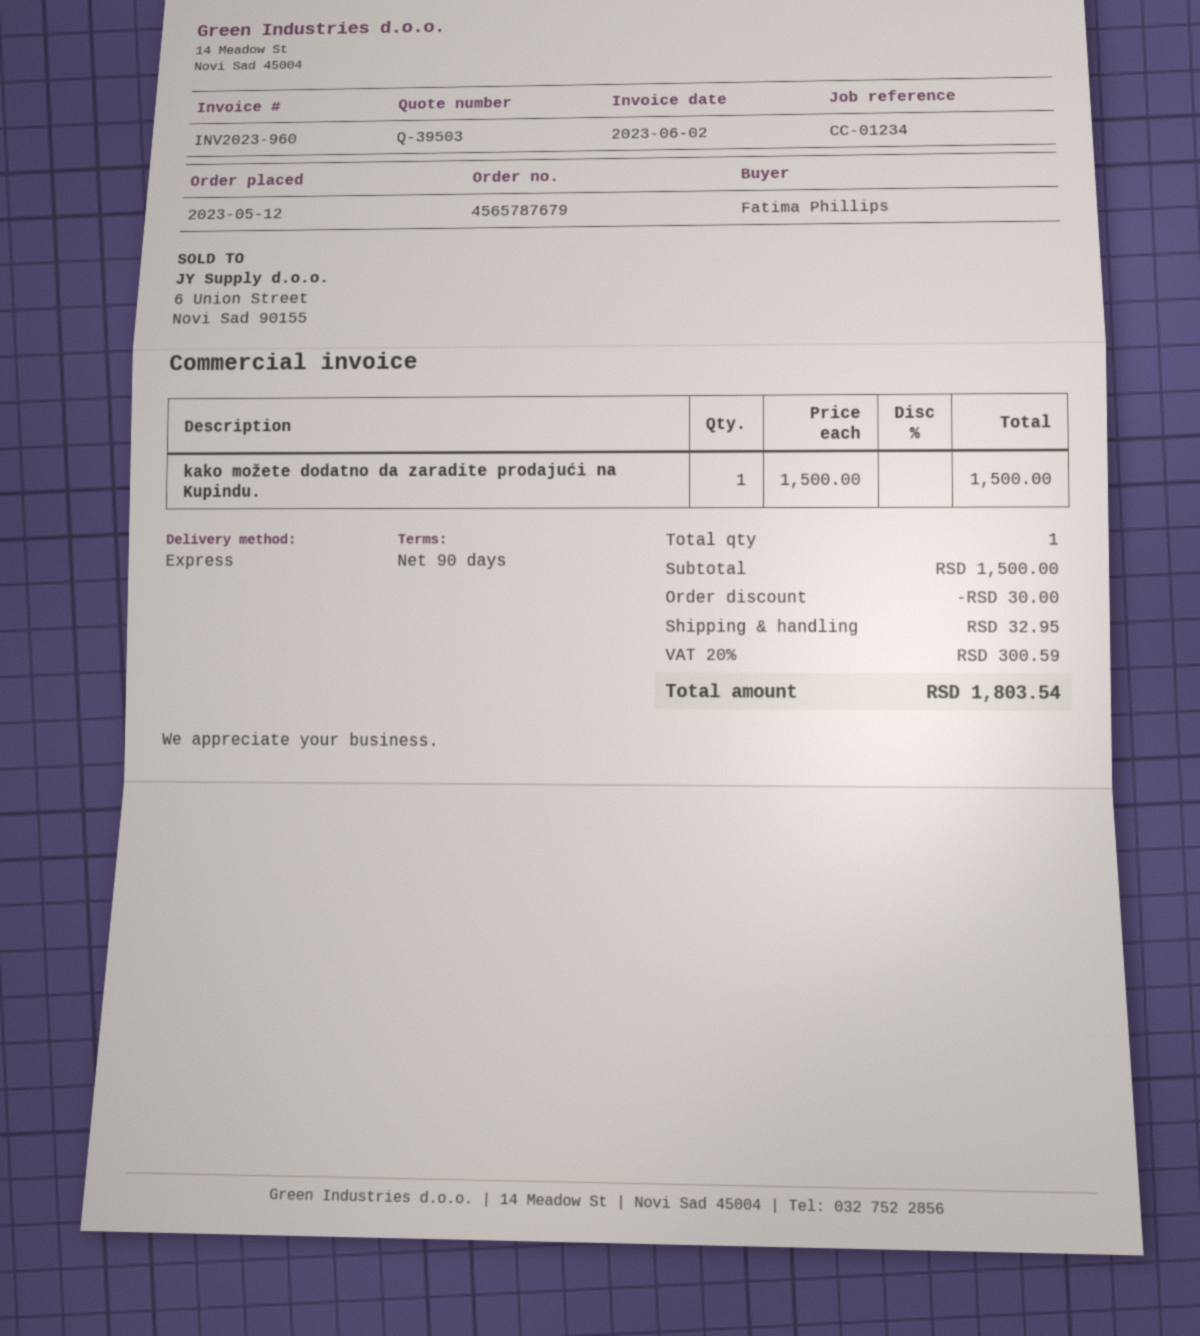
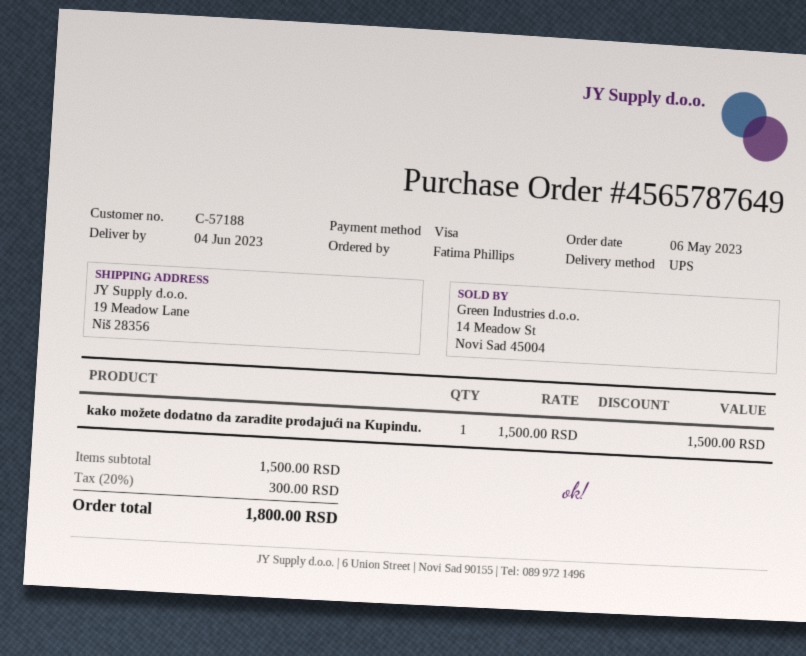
order number: 4565787679 -> 4565787649
order date: 2023-05-12 -> 2023-05-06
shipping method: express -> UPS
discount: 30.00 -> none
shipping: 32.95 -> none
tax: 20% = 300.59 -> 20% = 300.00
total: 1803.54 -> 1800.00

